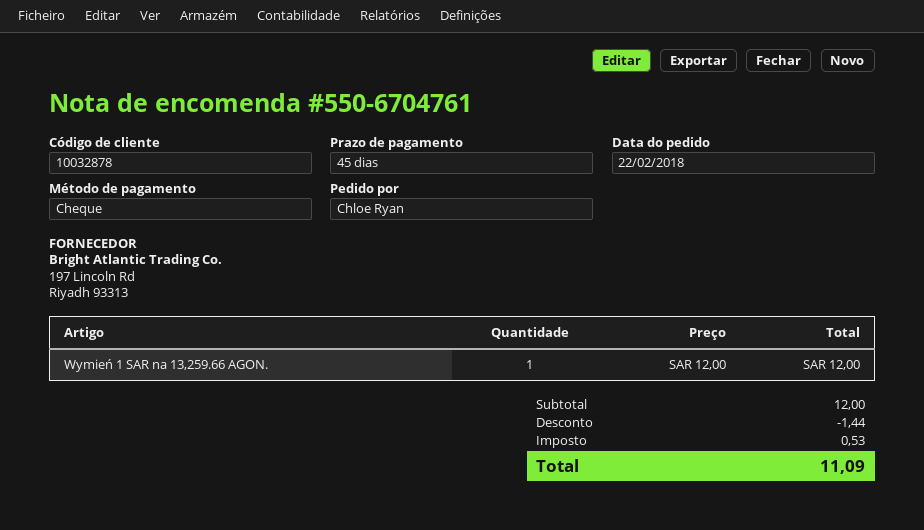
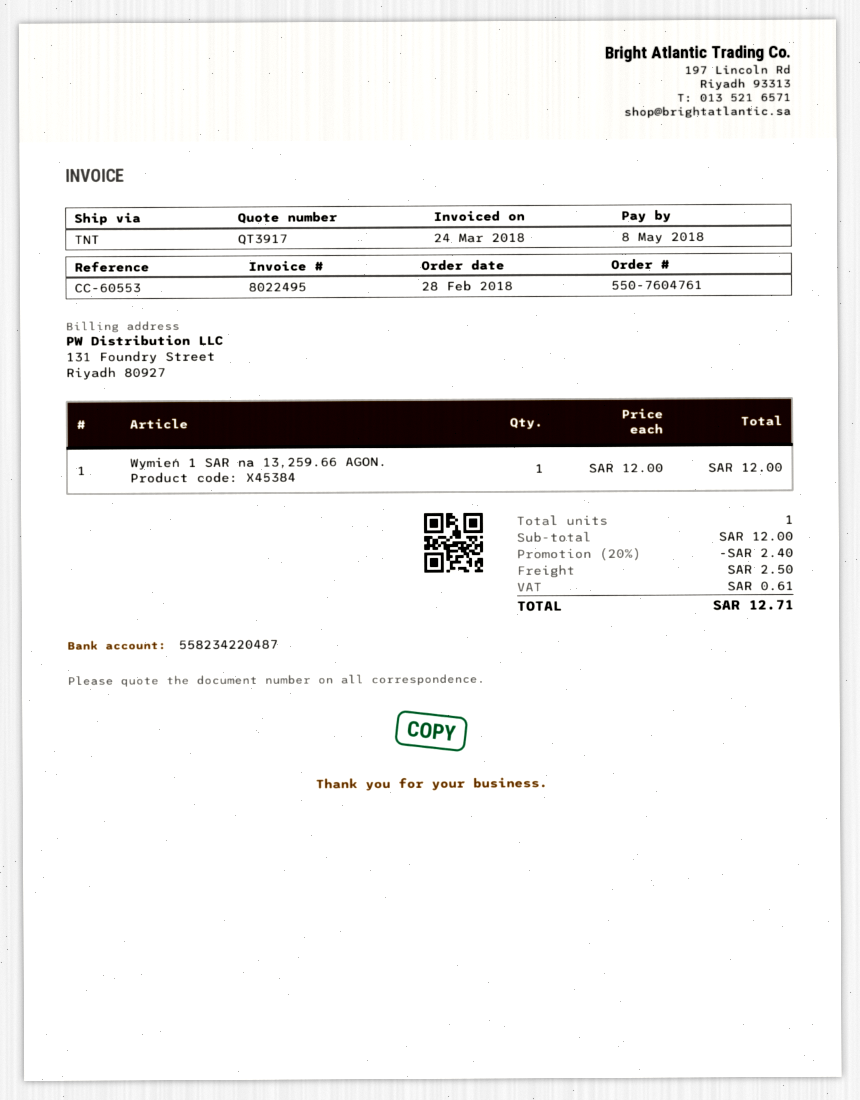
order number: 550-6704761 -> 550-7604761
order date: 2018-02-22 -> 2018-02-28
discount: 1.44 -> 2.40
shipping: none -> 2.50
tax: 0.53 -> 0.61
total: 11.09 -> 12.71

